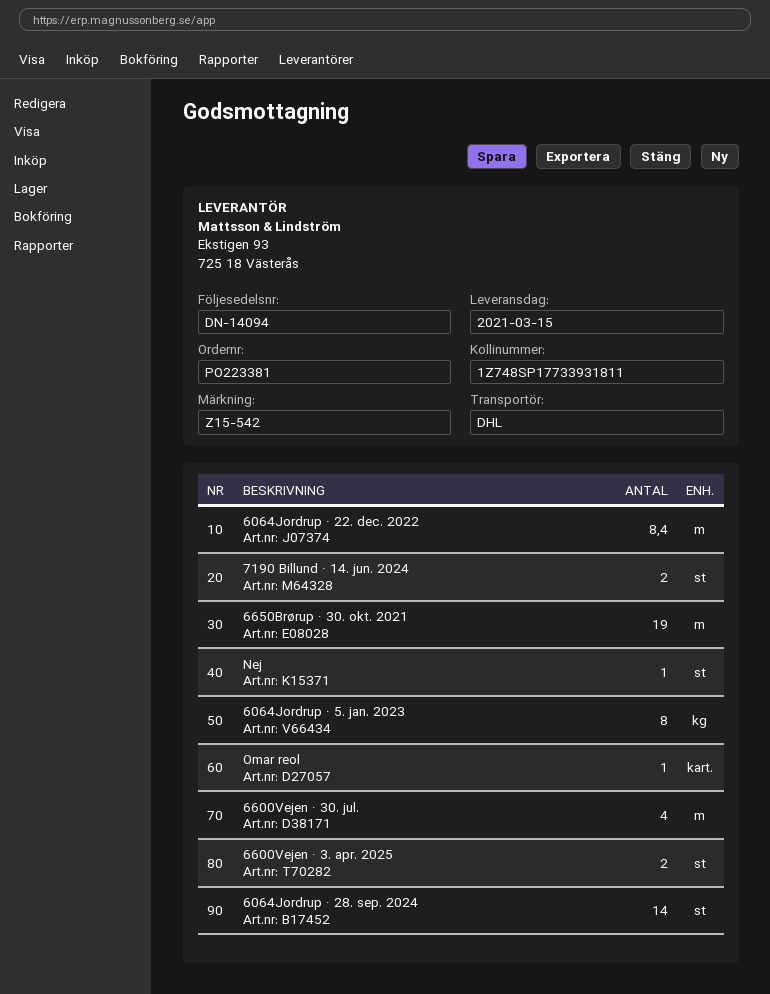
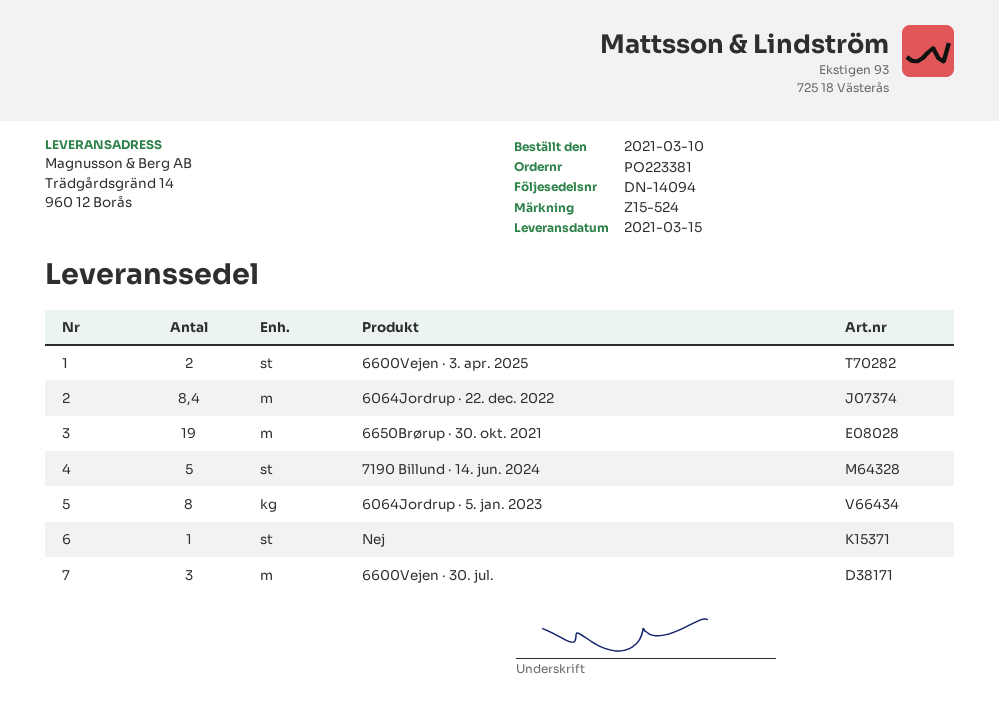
reference: Z15-542 -> Z15-524
7190 Billund · 14. jun. 2024: 2 -> 5
Omar reol: 1 -> none
6600Vejen · 30. jul.: 4 -> 3
6064Jordrup · 28. sep. 2024: 14 -> none

